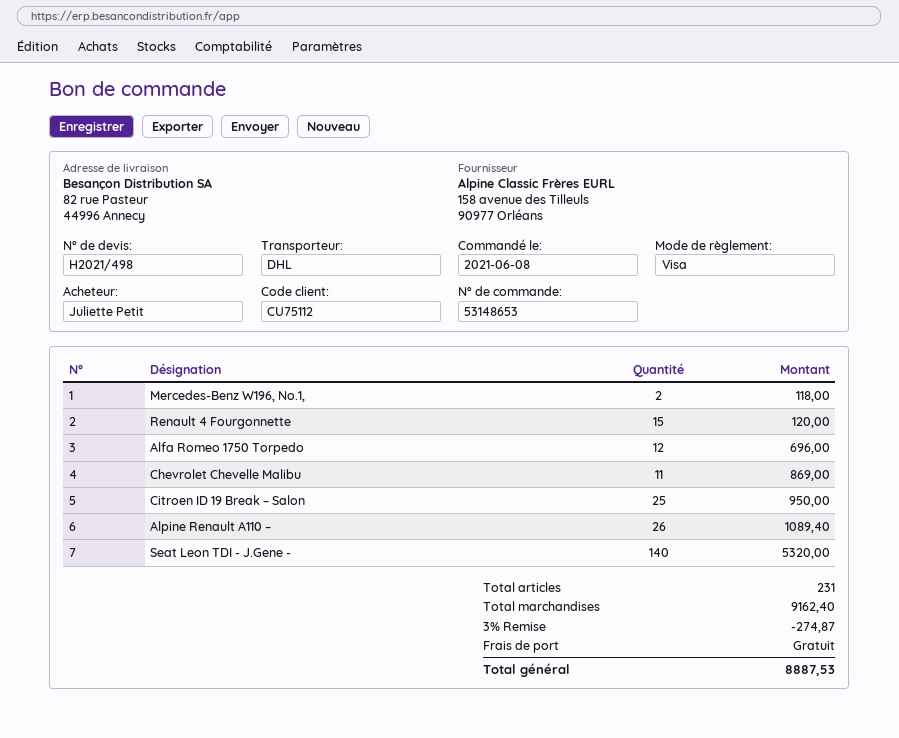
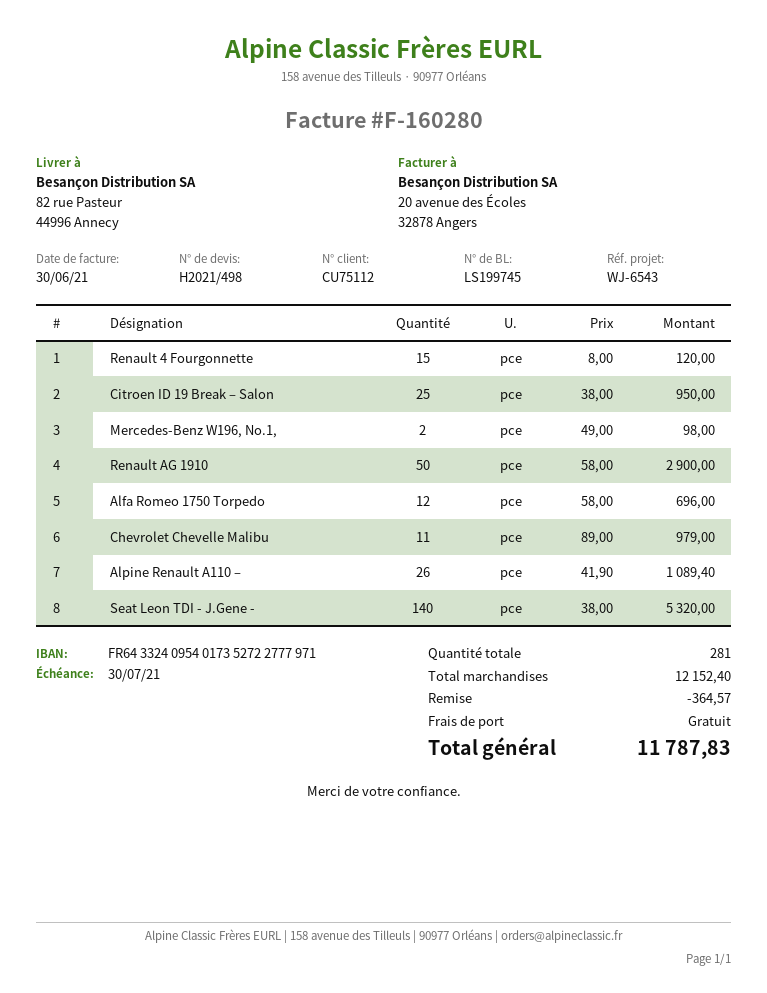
Mercedes-Benz W196, No.1,: 2 for 118.00 -> 2 for 98.00
Chevrolet Chevelle Malibu: 11 for 869.00 -> 11 for 979.00
Renault AG 1910: none -> 50 for 2900.00
total quantity: 231 -> 281
subtotal: 9162.40 -> 12152.40
discount: 274.87 -> 364.57
total: 8887.53 -> 11787.83

